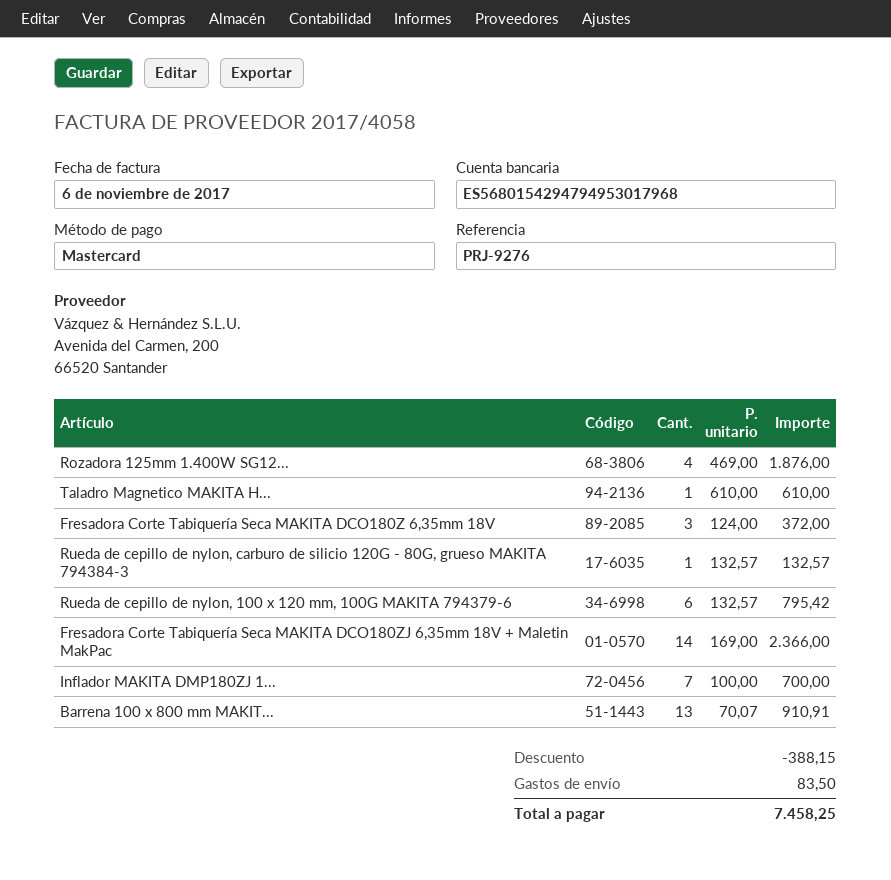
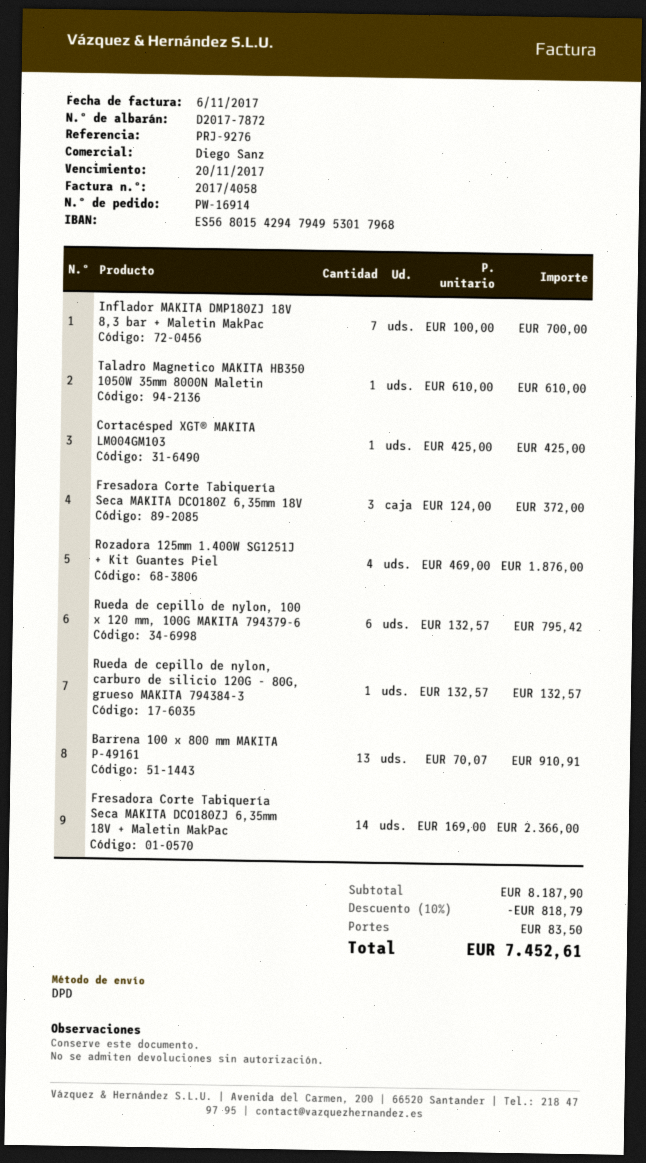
Cortacésped XGT® MAKITA LM004GM103: none -> 1 x 425.00 = 425.00
discount: 388.15 -> 818.79
total: 7458.25 -> 7452.61

